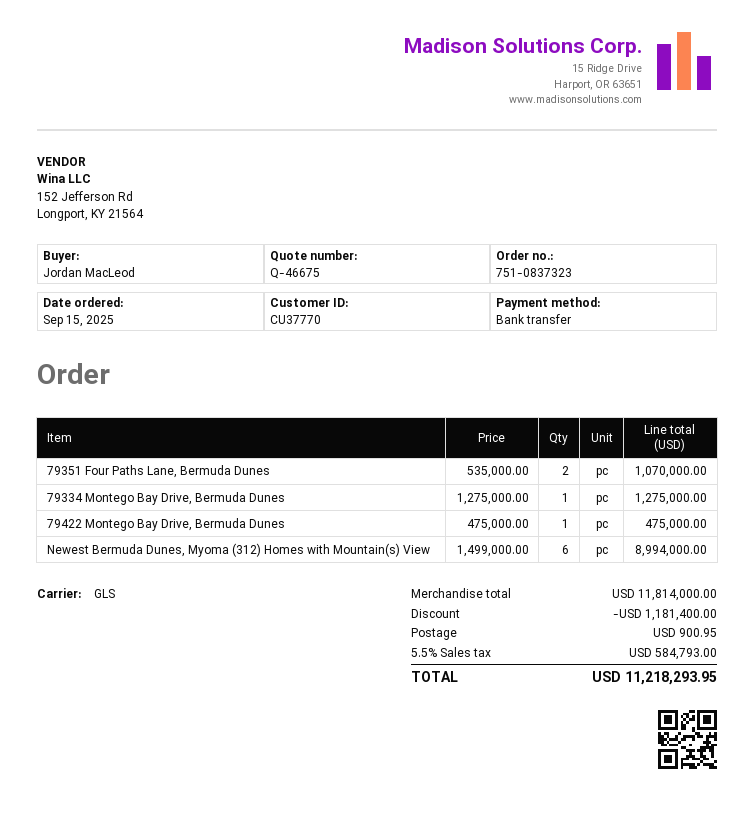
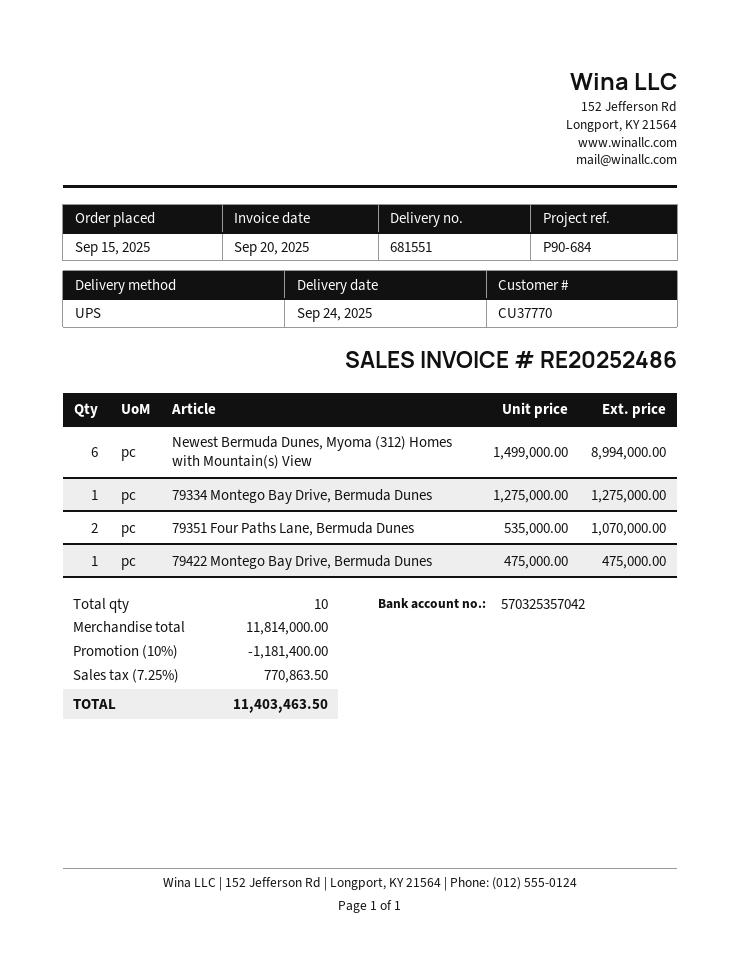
shipping method: GLS -> UPS
shipping: 900.95 -> none
tax: 5.5% = 584793.00 -> 7.25% = 770863.50
total: 11218293.95 -> 11403463.50

